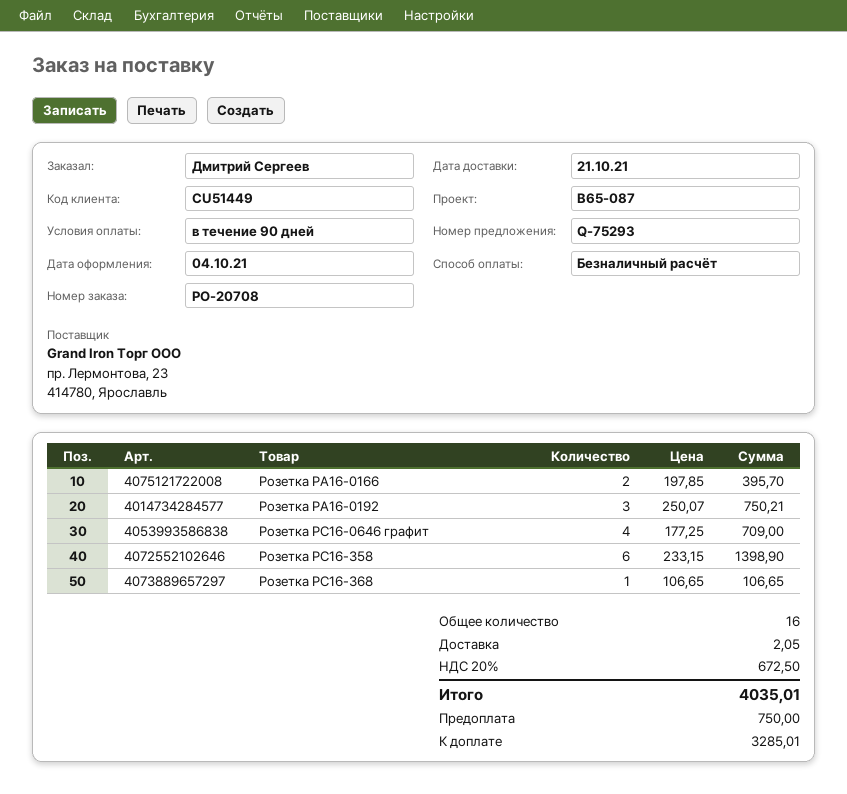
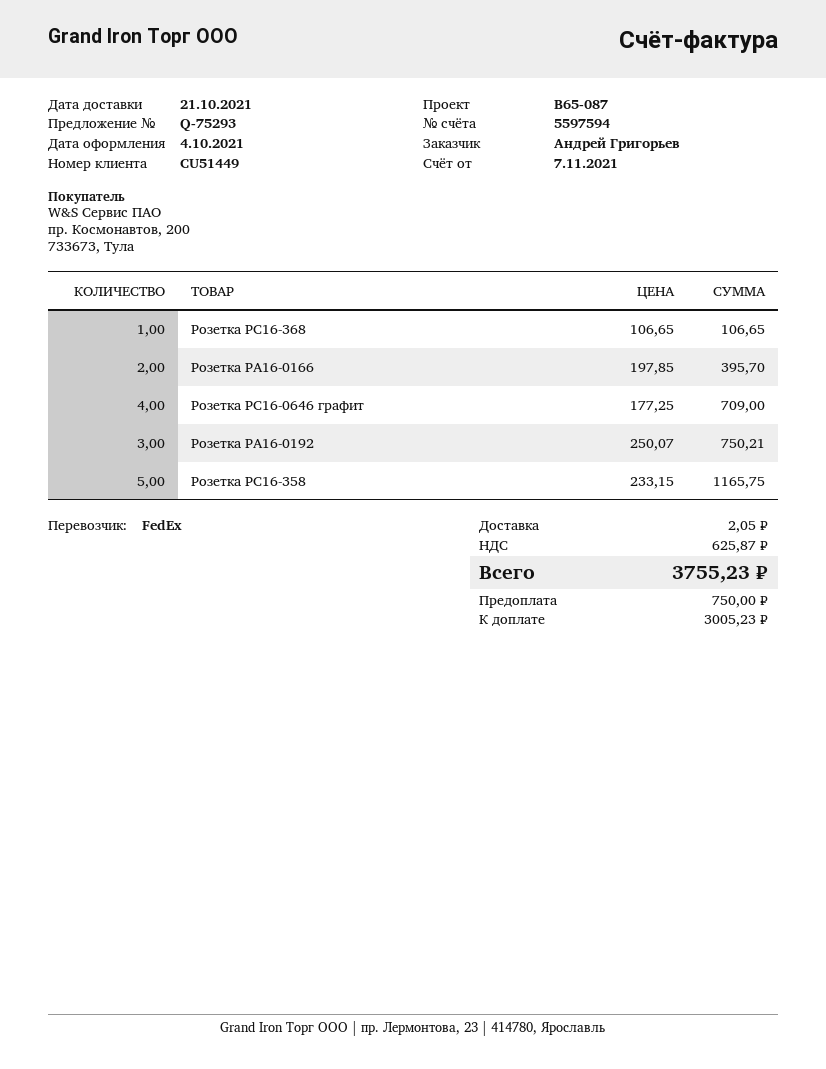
ordered by: Дмитрий Сергеев -> Андрей Григорьев
Розетка РС16-358: 6 x 233.15 = 1398.90 -> 5 x 233.15 = 1165.75
tax: 672.50 -> 625.87
total: 4035.01 -> 3755.23
balance: 3285.01 -> 3005.23

